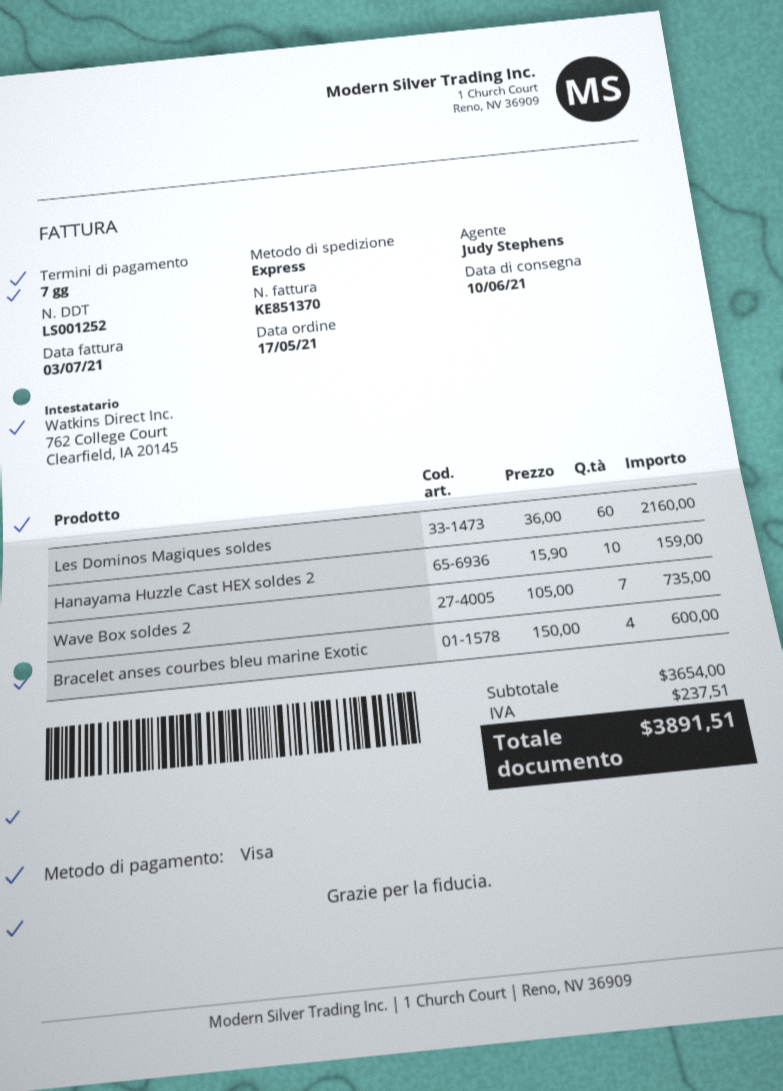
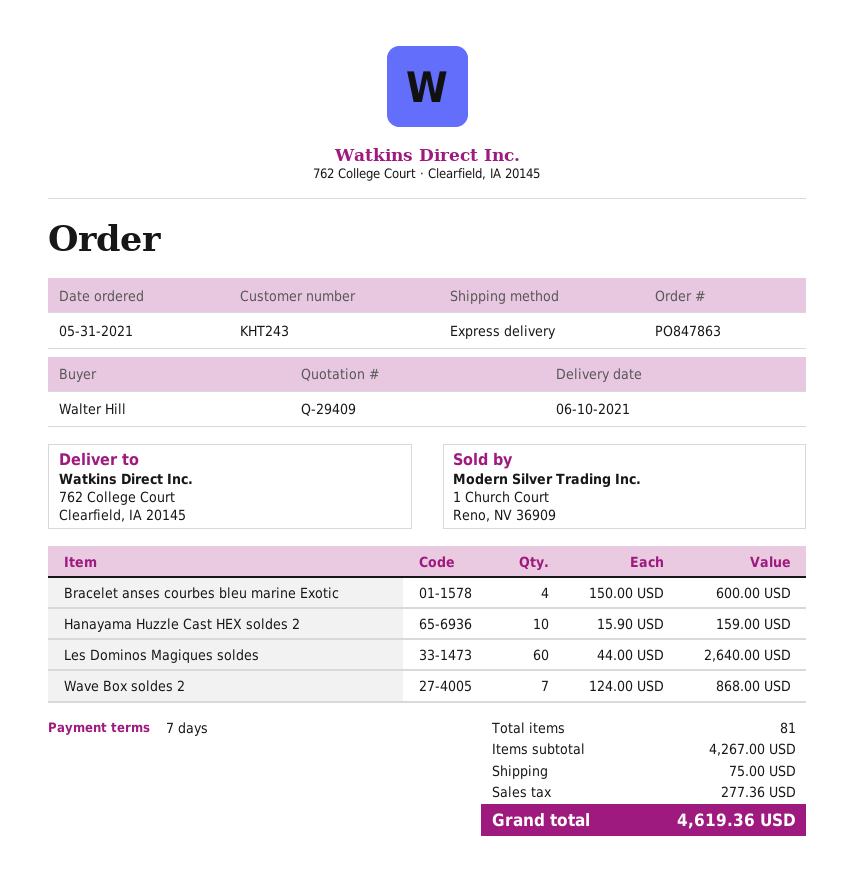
order date: 2021-05-17 -> 2021-05-31
Les Dominos Magiques soldes: 60 x 36.00 = 2160.00 -> 60 x 44.00 = 2640.00
Wave Box soldes 2: 7 x 105.00 = 735.00 -> 7 x 124.00 = 868.00
subtotal: 3654.00 -> 4267.00
shipping: none -> 75.00
tax: 237.51 -> 277.36
total: 3891.51 -> 4619.36

